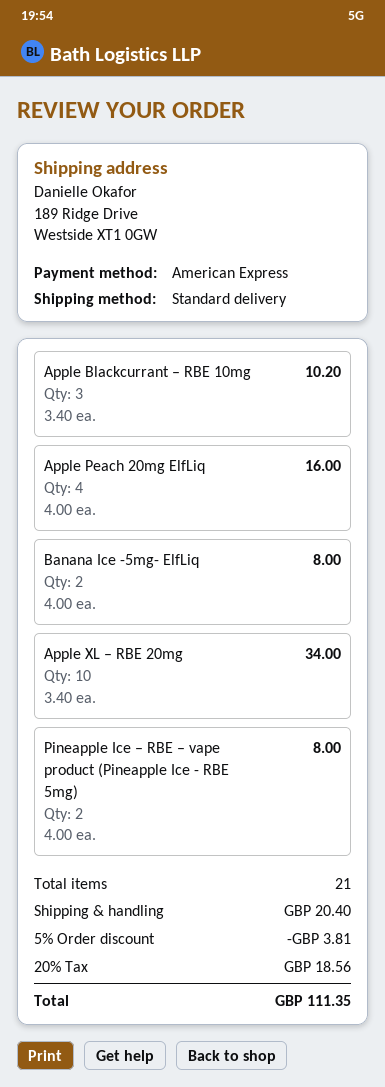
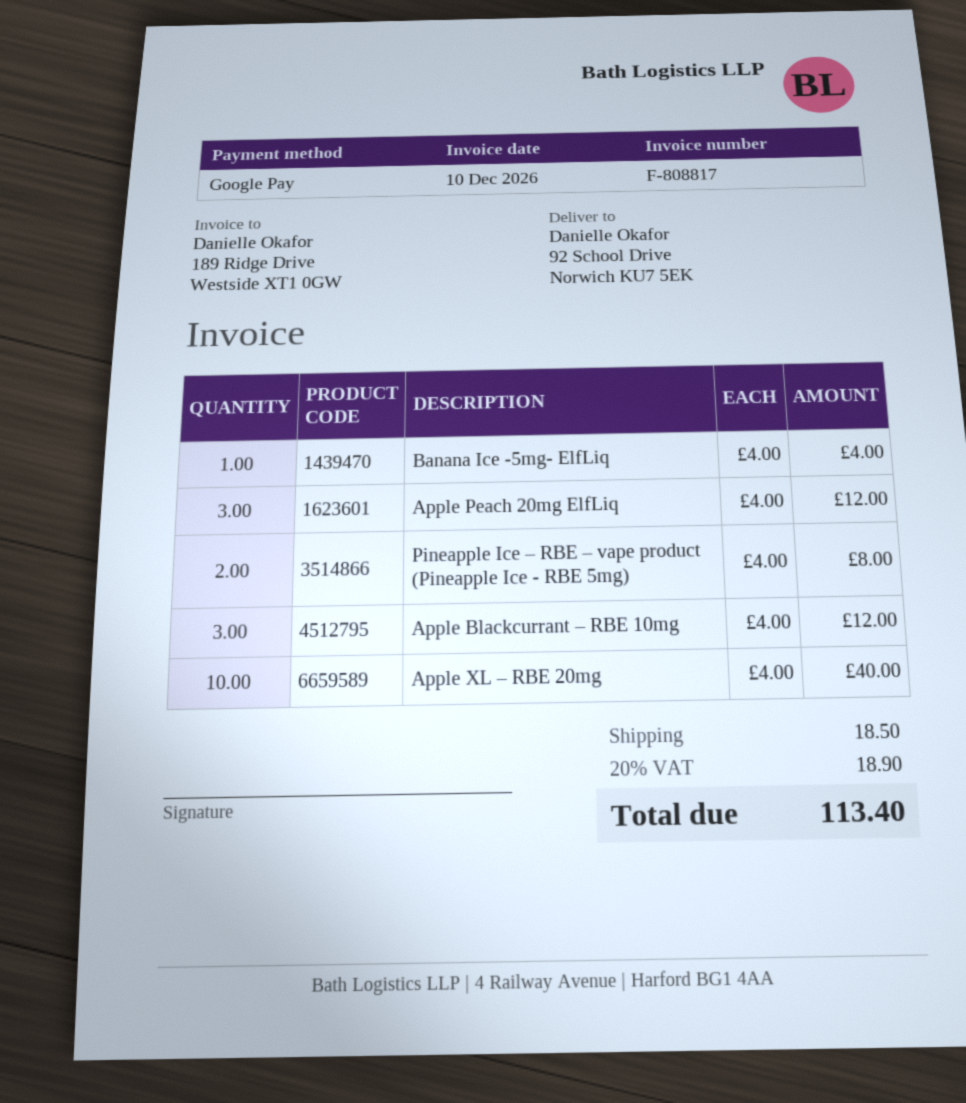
payment method: American Express -> Google Pay
ship to: 189 Ridge Drive, Westside XT1 0GW -> 92 School Drive, Norwich KU7 5EK
Apple Blackcurrant – RBE 10mg: 3 x 3.40 = 10.20 -> 3 x 4.00 = 12.00
Apple Peach 20mg ElfLiq: 4 x 4.00 = 16.00 -> 3 x 4.00 = 12.00
Banana Ice -5mg- ElfLiq: 2 x 4.00 = 8.00 -> 1 x 4.00 = 4.00
Apple XL – RBE 20mg: 10 x 3.40 = 34.00 -> 10 x 4.00 = 40.00
discount: 5% = 3.81 -> none
shipping: 20.40 -> 18.50
tax: 20% = 18.56 -> 20% = 18.90
total: 111.35 -> 113.40

